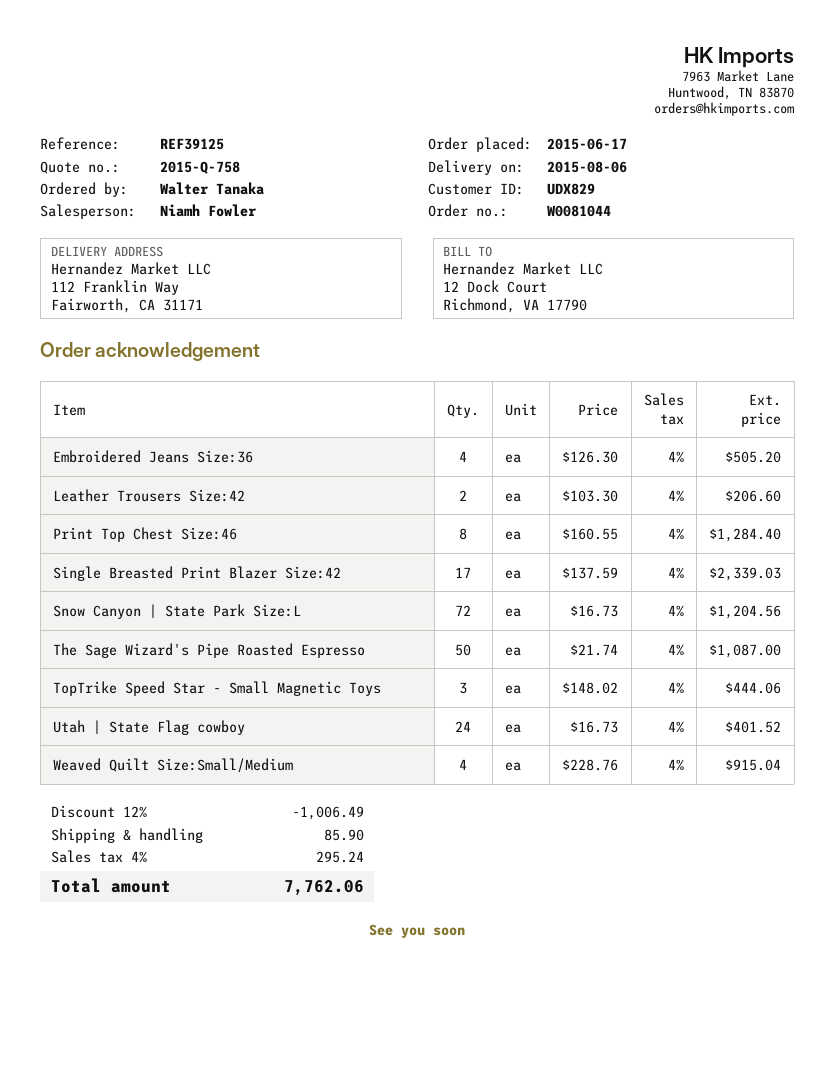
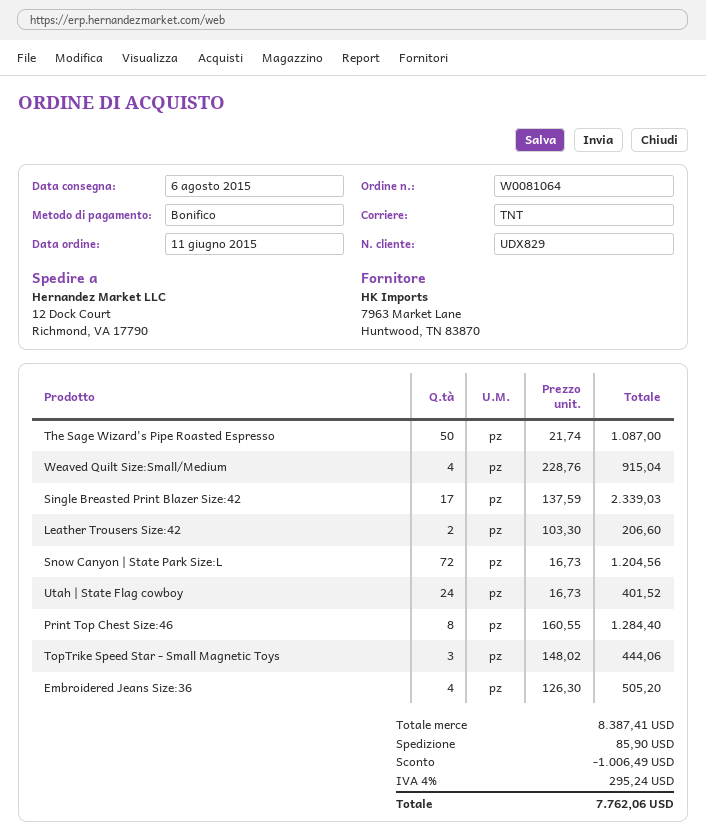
order number: W0081044 -> W0081064
order date: 2015-06-17 -> 2015-06-11
ship to: 112 Franklin Way, Fairworth, CA 31171 -> 12 Dock Court, Richmond, VA 17790

